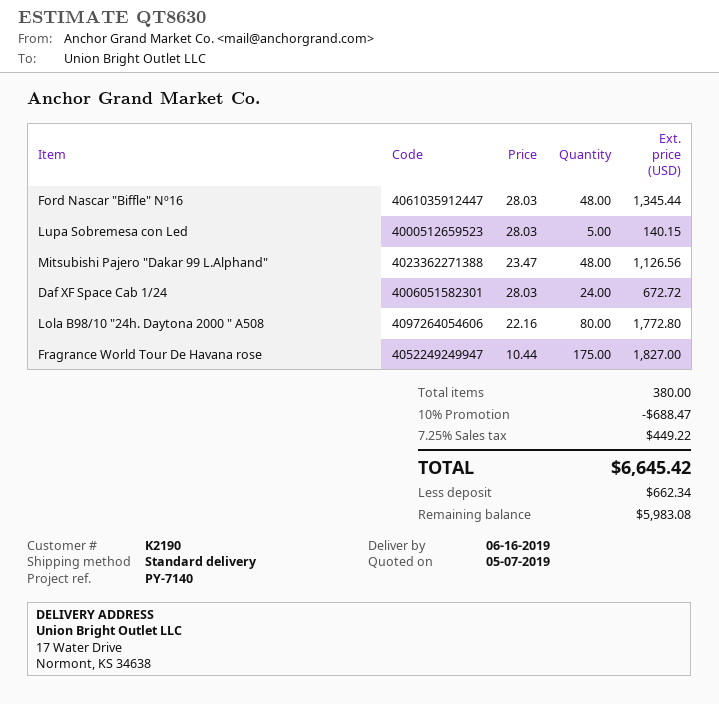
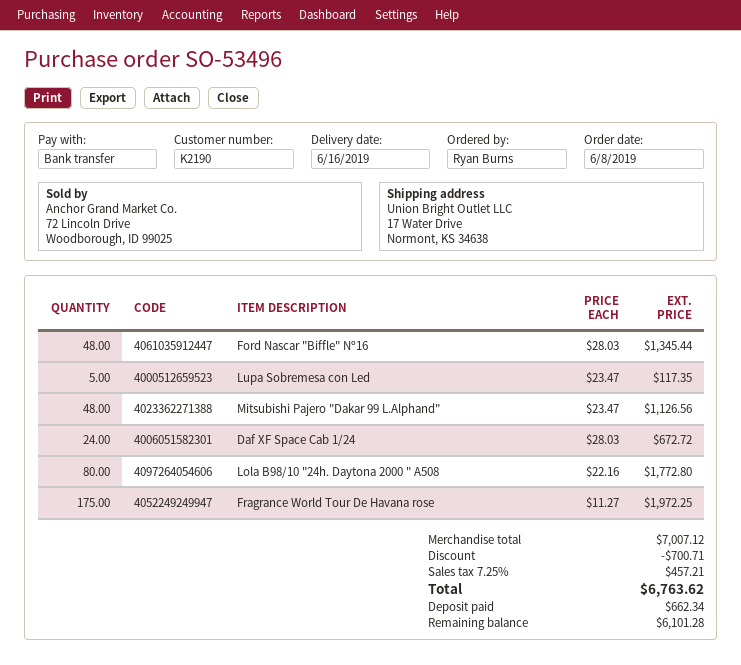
Lupa Sobremesa con Led: 5 x 28.03 = 140.15 -> 5 x 23.47 = 117.35
Fragrance World Tour De Havana rose: 175 x 10.44 = 1827.00 -> 175 x 11.27 = 1972.25
discount: 688.47 -> 700.71
tax: 7.25% = 449.22 -> 7.25% = 457.21
total: 6645.42 -> 6763.62
balance: 5983.08 -> 6101.28

